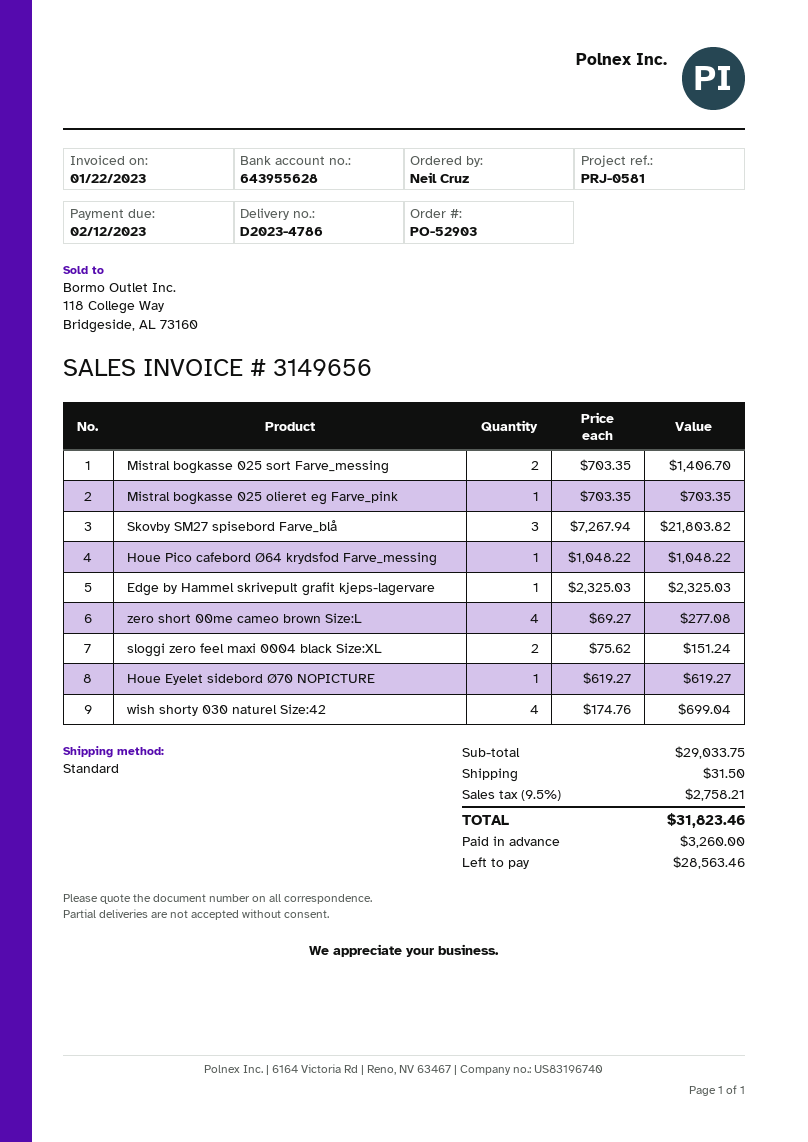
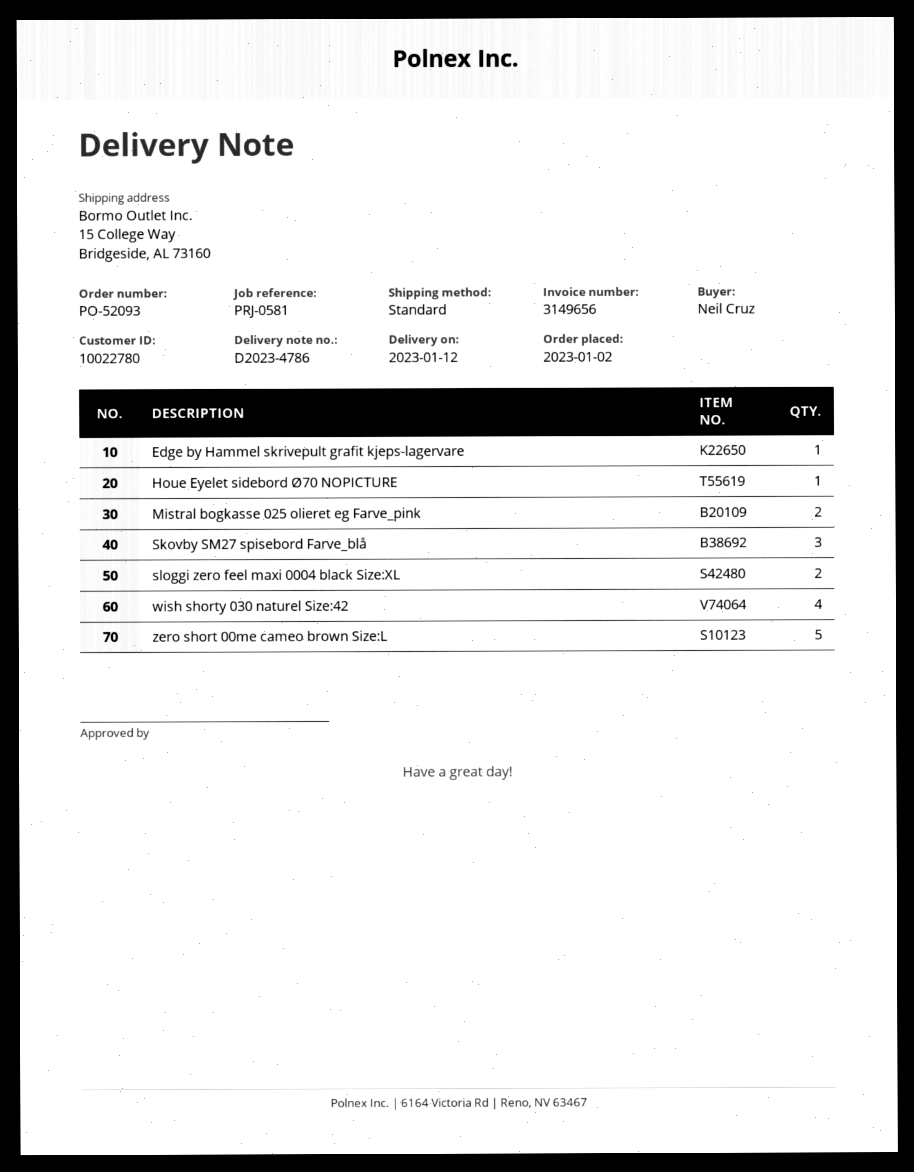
order number: PO-52903 -> PO-52093
Mistral bogkasse 025 sort Farve_messing: 2 -> none
Mistral bogkasse 025 olieret eg Farve_pink: 1 -> 2
Houe Pico cafebord Ø64 krydsfod Farve_messing: 1 -> none
zero short 00me cameo brown Size:L: 4 -> 5

